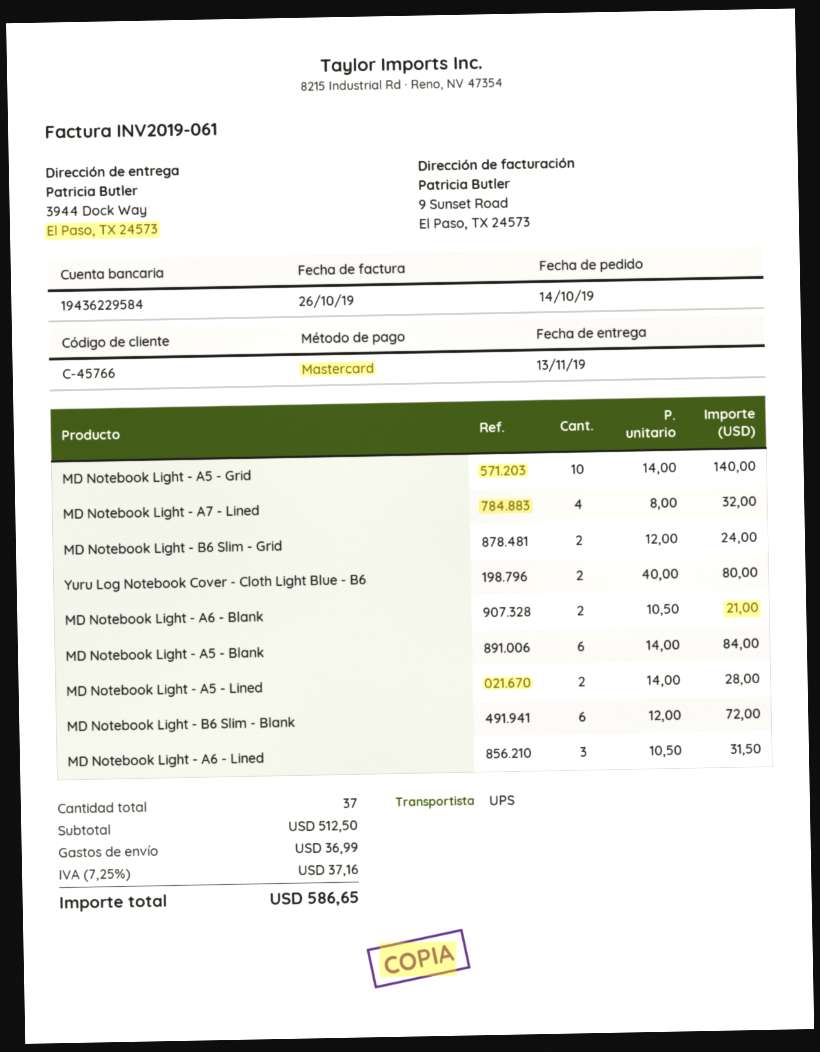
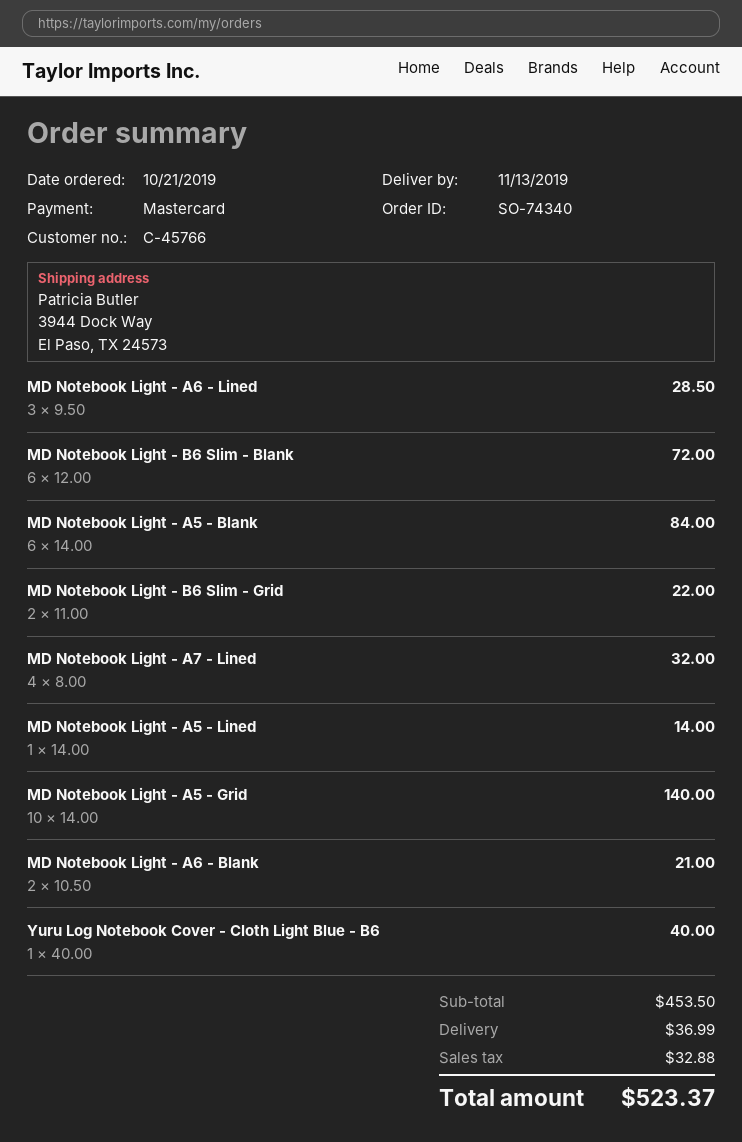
order date: 2019-10-14 -> 2019-10-21
MD Notebook Light - B6 Slim - Grid: 2 x 12.00 = 24.00 -> 2 x 11.00 = 22.00
Yuru Log Notebook Cover - Cloth Light Blue - B6: 2 x 40.00 = 80.00 -> 1 x 40.00 = 40.00
MD Notebook Light - A5 - Lined: 2 x 14.00 = 28.00 -> 1 x 14.00 = 14.00
MD Notebook Light - A6 - Lined: 3 x 10.50 = 31.50 -> 3 x 9.50 = 28.50
subtotal: 512.50 -> 453.50
tax: 37.16 -> 32.88
total: 586.65 -> 523.37

